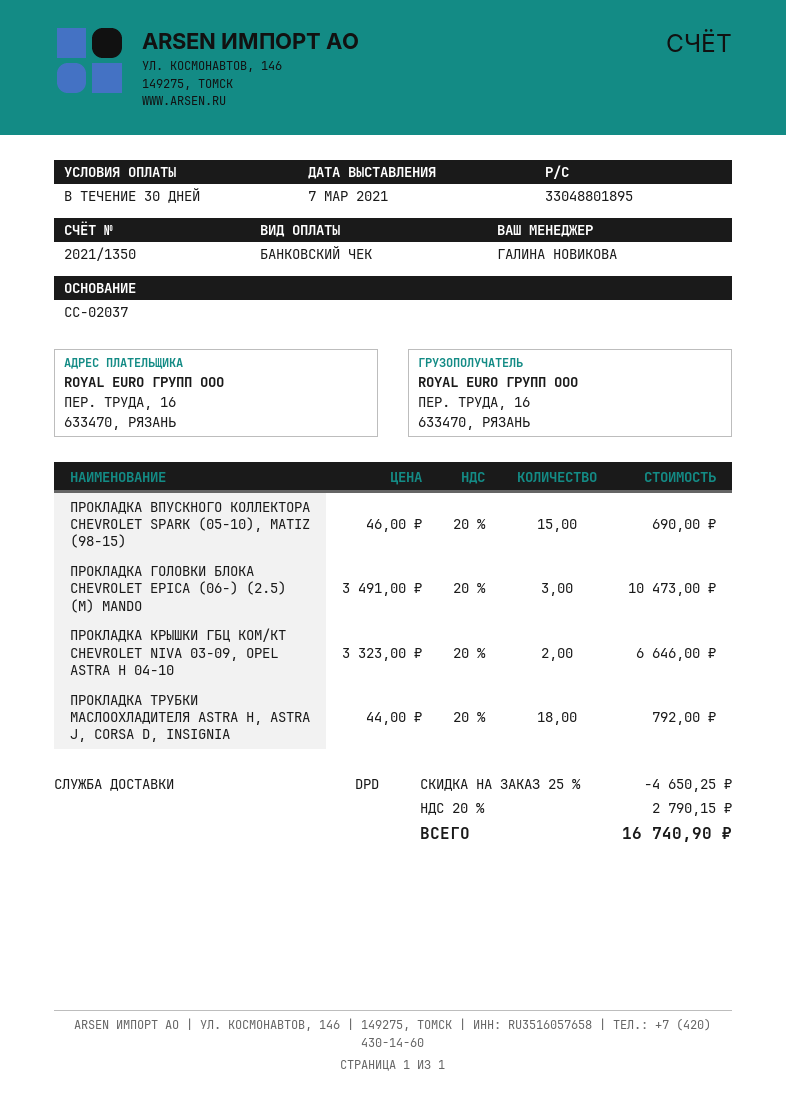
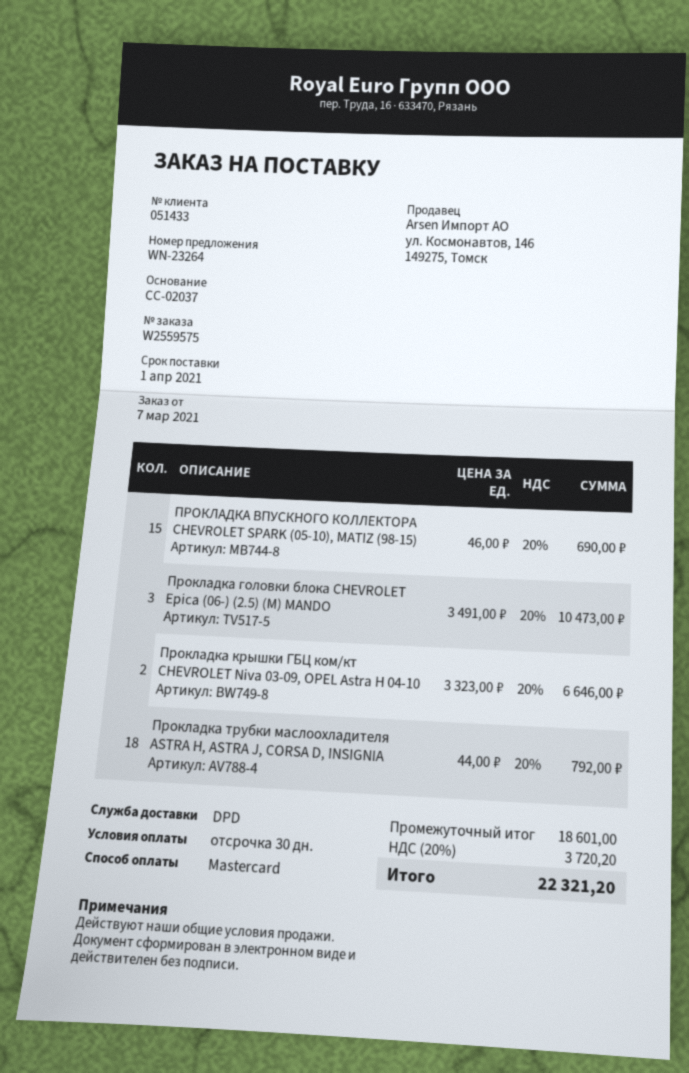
payment method: cheque -> Mastercard
discount: 25% = 4650.25 -> none
tax: 20% = 2790.15 -> 20% = 3720.20
total: 16740.90 -> 22321.20

